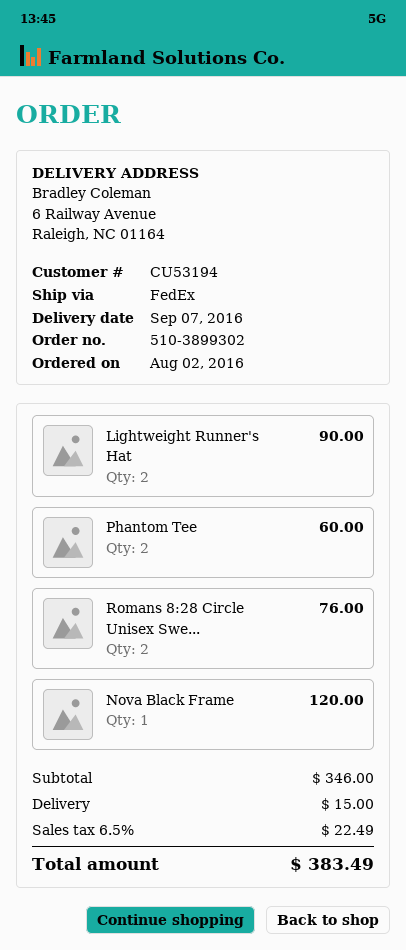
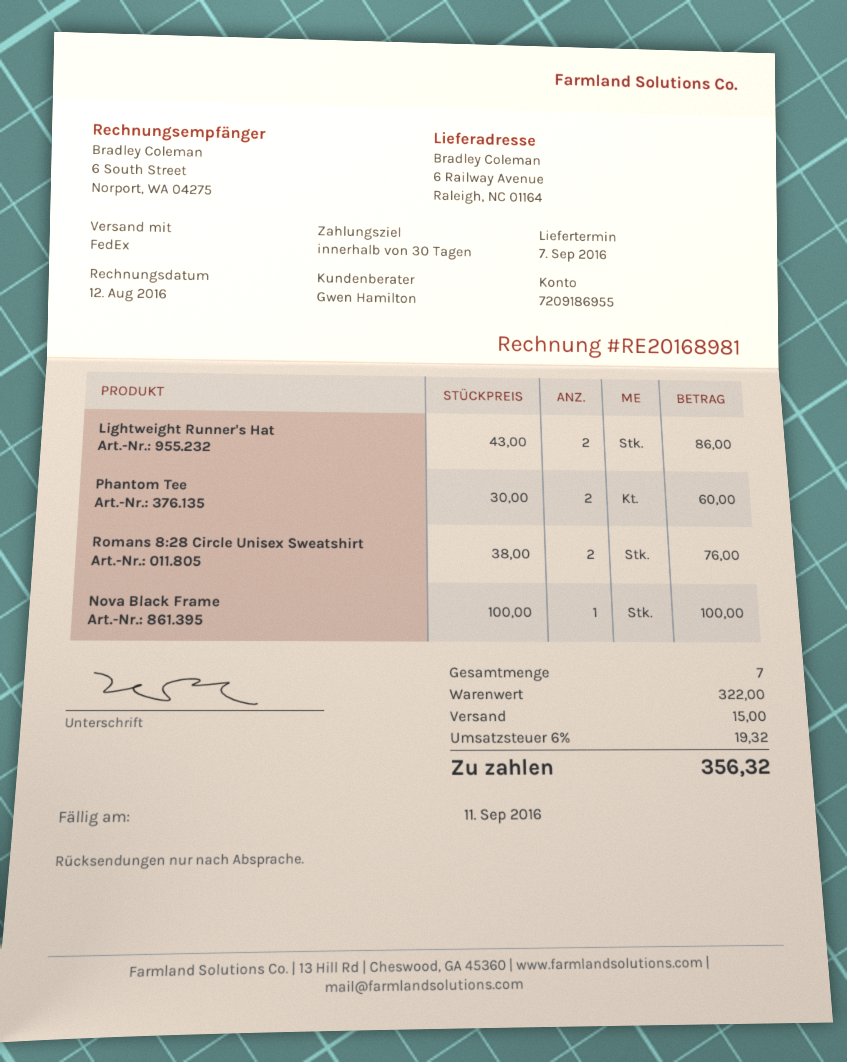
Lightweight Runner's Hat: 2 for 90.00 -> 2 for 86.00
Nova Black Frame: 1 for 120.00 -> 1 for 100.00
subtotal: 346.00 -> 322.00
tax: 6.5% = 22.49 -> 6% = 19.32
total: 383.49 -> 356.32

